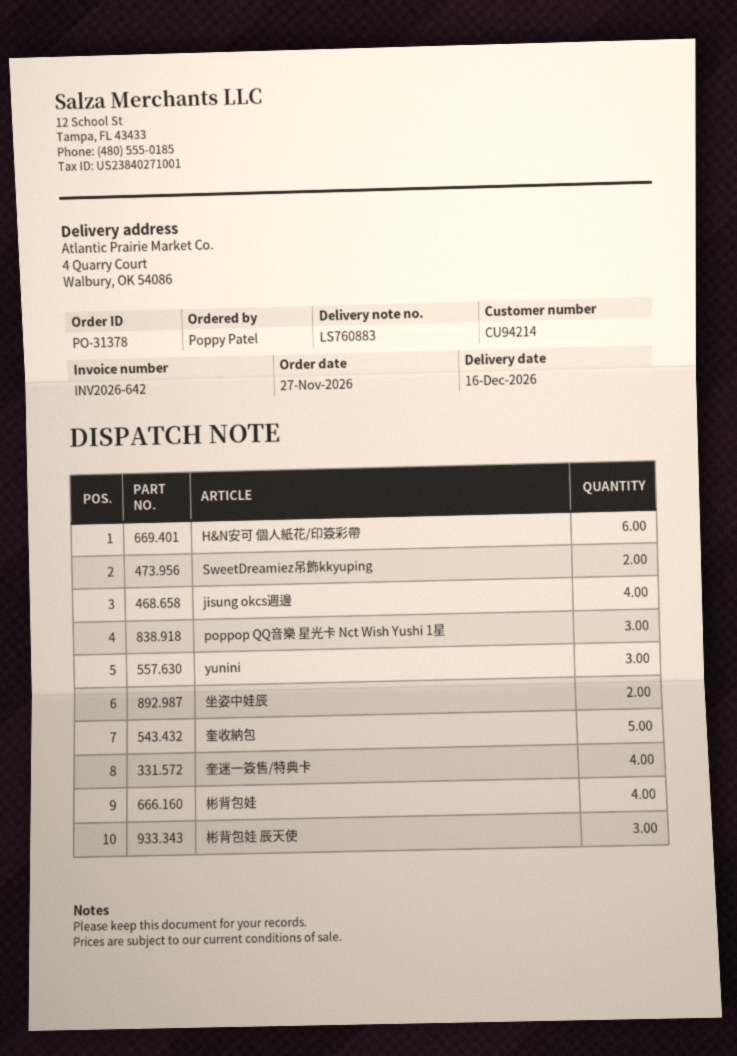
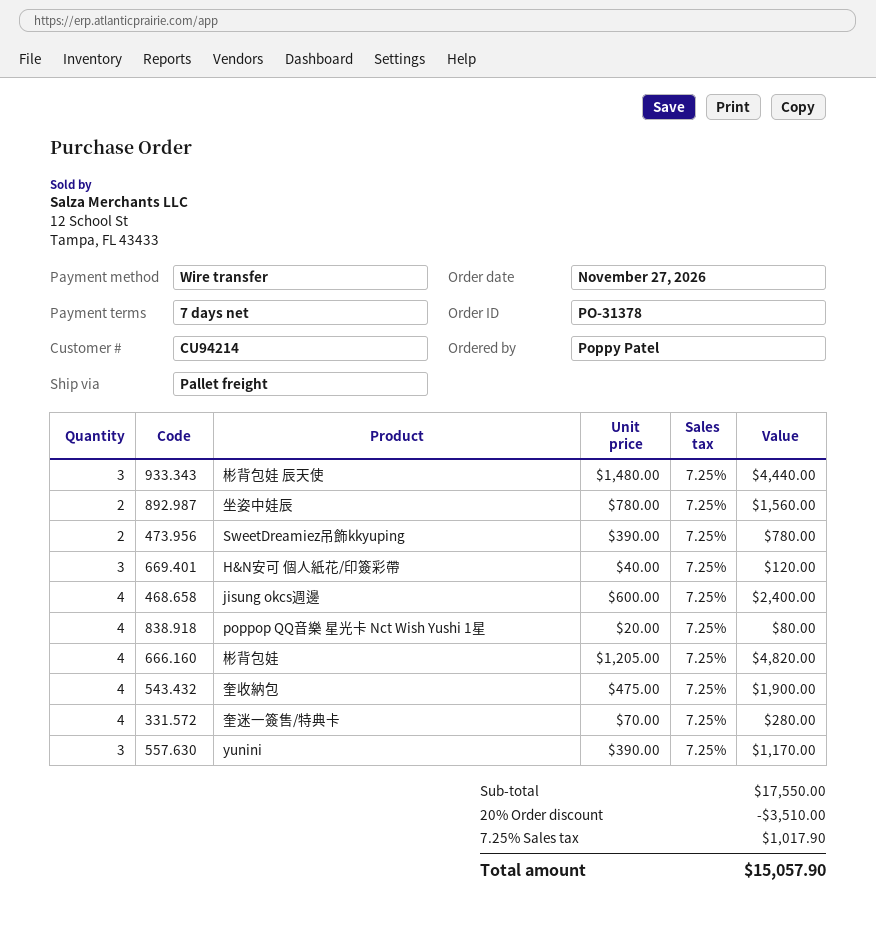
H&N安可 個人紙花/印簽彩帶: 6 -> 3
poppop QQ音樂 星光卡 Nct Wish Yushi 1星: 3 -> 4
奎收納包: 5 -> 4

